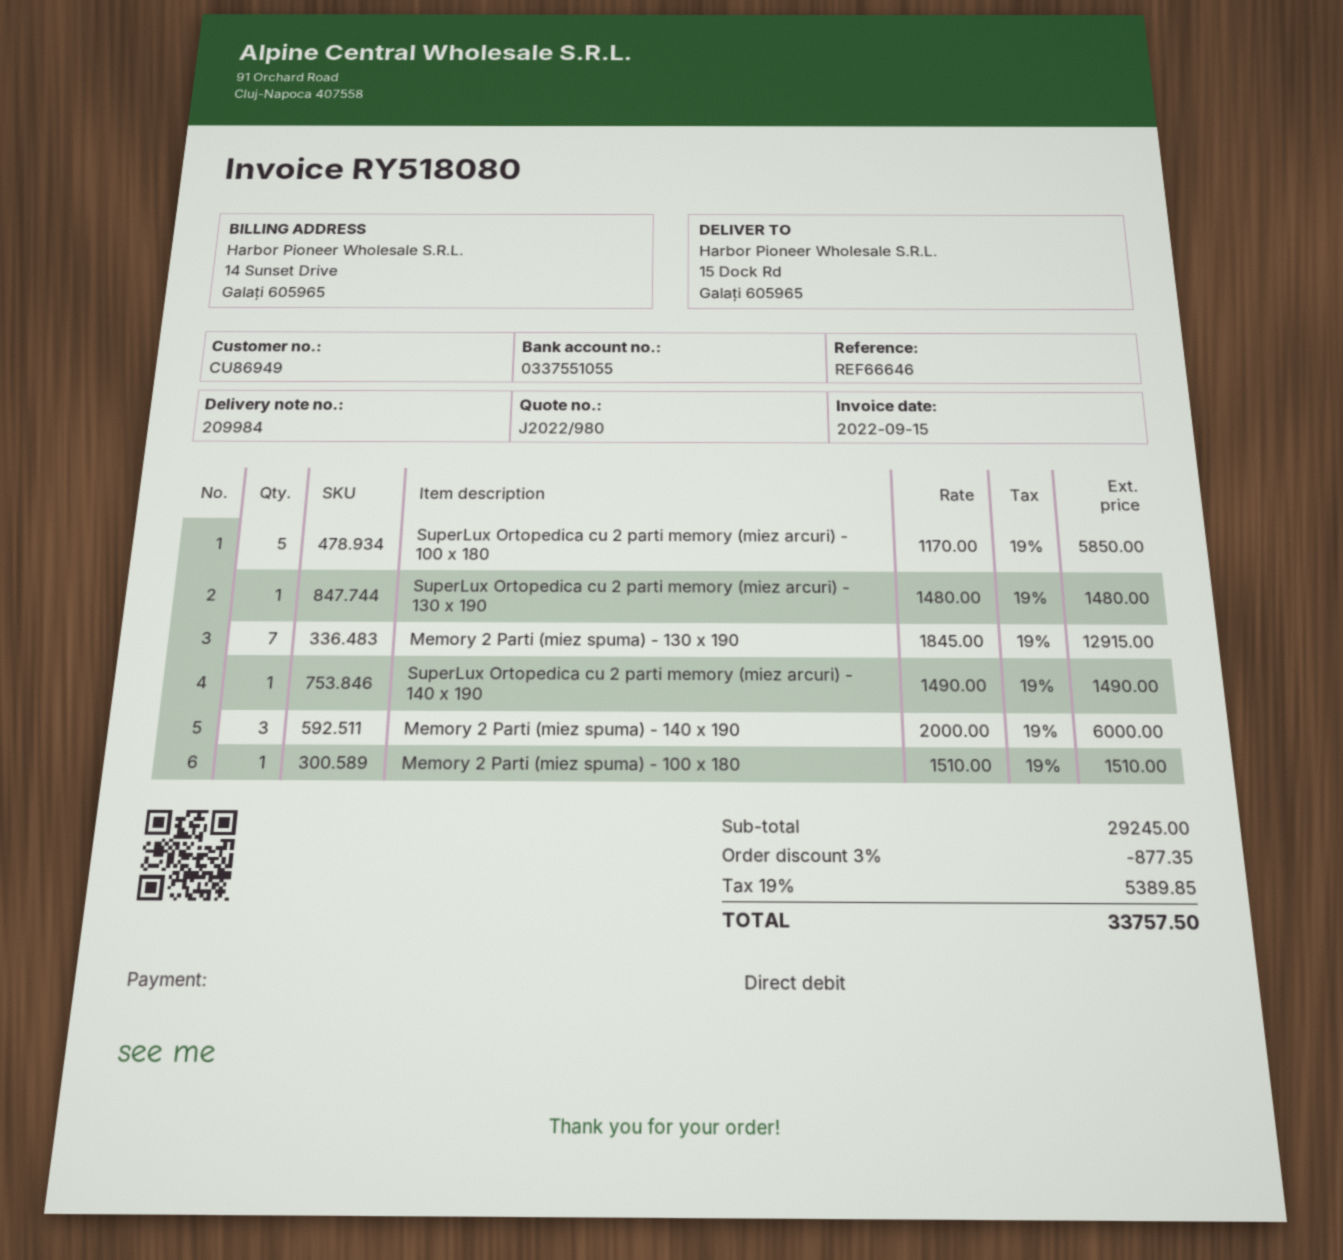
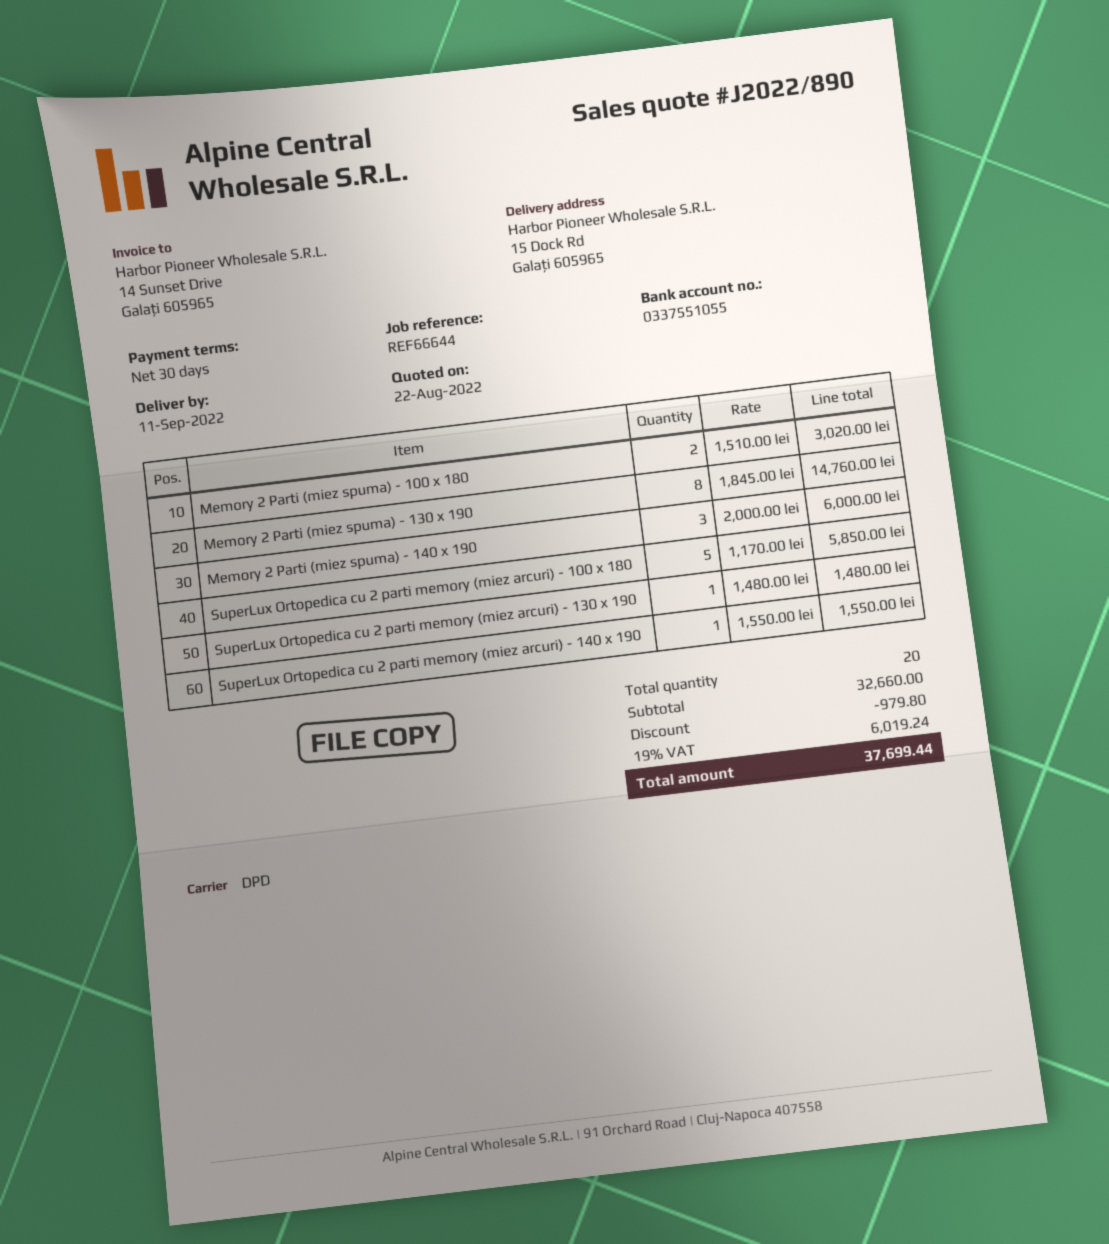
quote number: J2022/980 -> J2022/890
reference: REF66646 -> REF66644
Memory 2 Parti (miez spuma) - 130 x 190: 7 x 1845.00 = 12915.00 -> 8 x 1845.00 = 14760.00
SuperLux Ortopedica cu 2 parti memory (miez arcuri) - 140 x 190: 1 x 1490.00 = 1490.00 -> 1 x 1550.00 = 1550.00
Memory 2 Parti (miez spuma) - 100 x 180: 1 x 1510.00 = 1510.00 -> 2 x 1510.00 = 3020.00
subtotal: 29245.00 -> 32660.00
discount: 877.35 -> 979.80
tax: 19% = 5389.85 -> 19% = 6019.24
total: 33757.50 -> 37699.44

